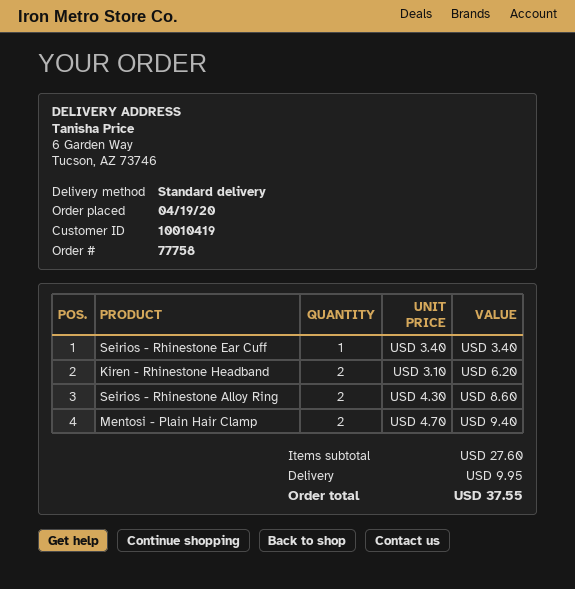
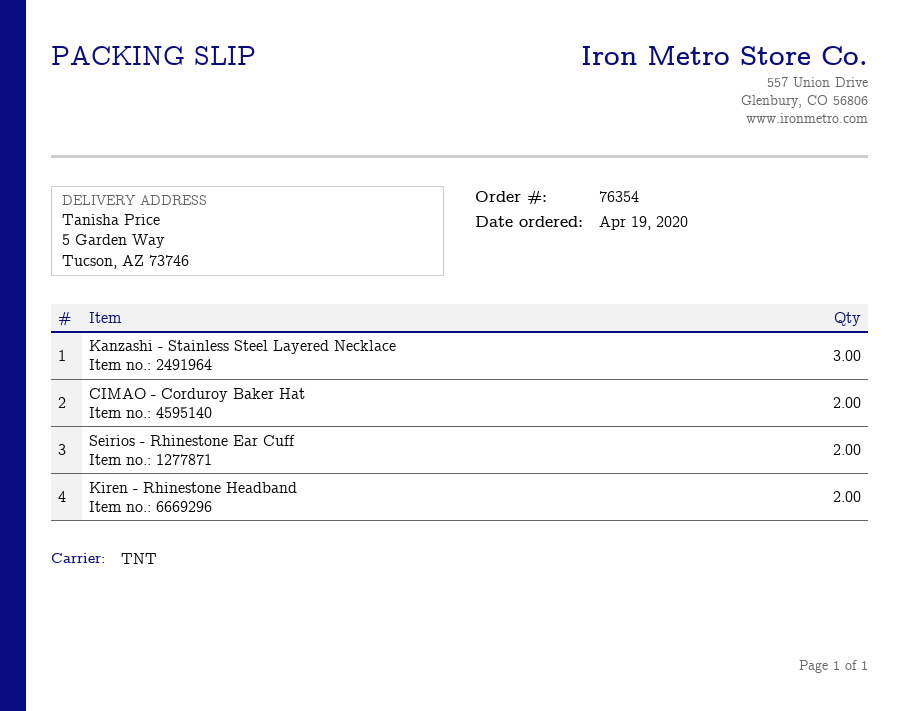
order number: 77758 -> 76354
shipping method: standard -> TNT
ship to: 6 Garden Way, Tucson, AZ 73746 -> 5 Garden Way, Tucson, AZ 73746
Seirios - Rhinestone Ear Cuff: 1 -> 2
Seirios - Rhinestone Alloy Ring: 2 -> none
Mentosi - Plain Hair Clamp: 2 -> none
Kanzashi - Stainless Steel Layered Necklace: none -> 3
CIMAO - Corduroy Baker Hat: none -> 2

